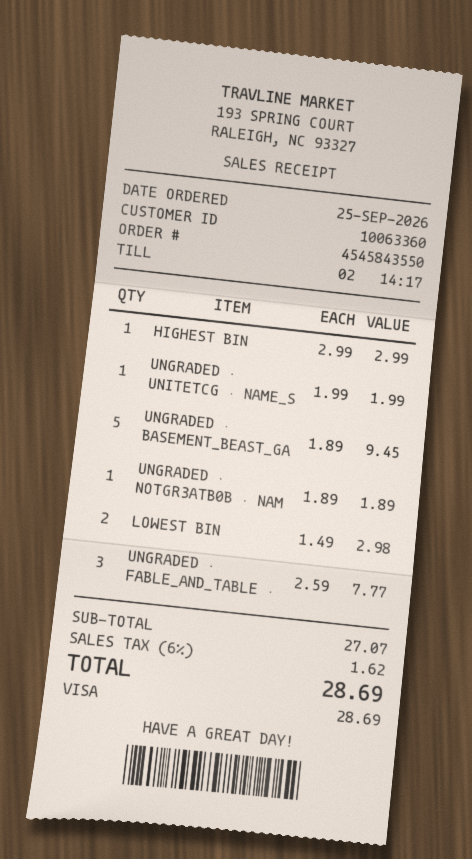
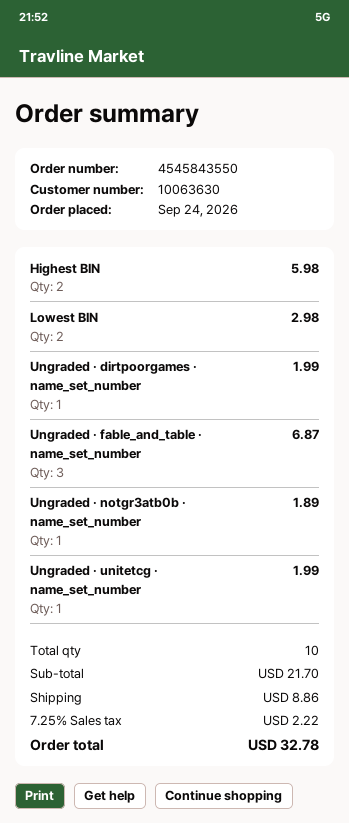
order date: 2026-09-25 -> 2026-09-24
customer number: 10063360 -> 10063630
HIGHEST BIN: 1 for 2.99 -> 2 for 5.98
UNGRADED · BASEMENT_BEAST_GA: 5 for 9.45 -> none
UNGRADED · FABLE_AND_TABLE ·: 3 for 7.77 -> 3 for 6.87
Ungraded · dirtpoorgames · name_set_number: none -> 1 for 1.99
subtotal: 27.07 -> 21.70
shipping: none -> 8.86
tax: 6% = 1.62 -> 7.25% = 2.22
total: 28.69 -> 32.78

